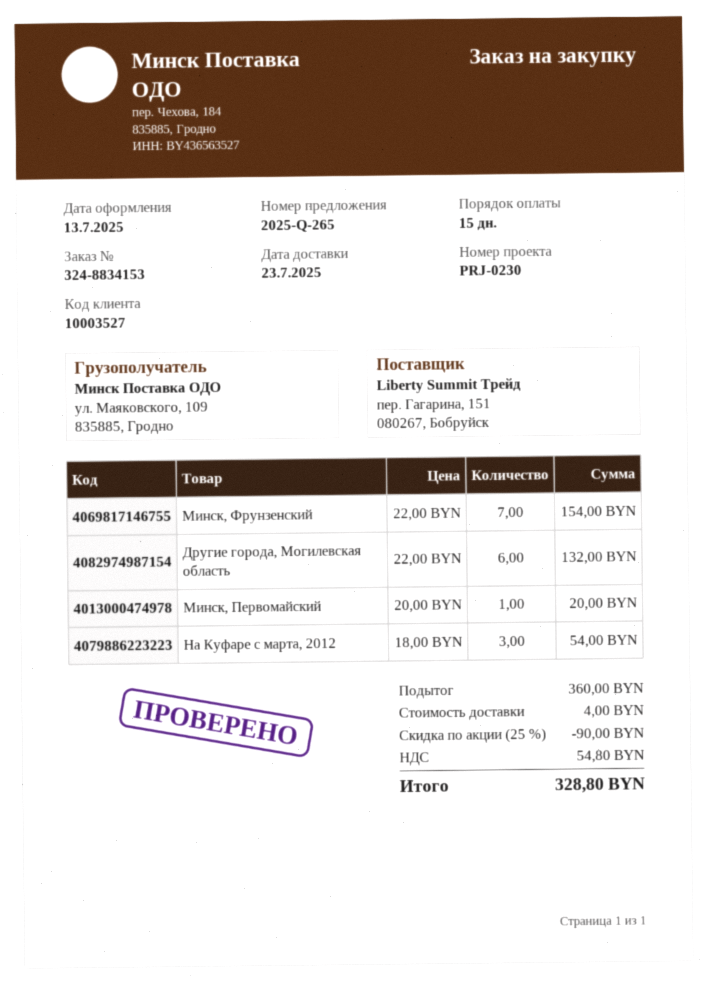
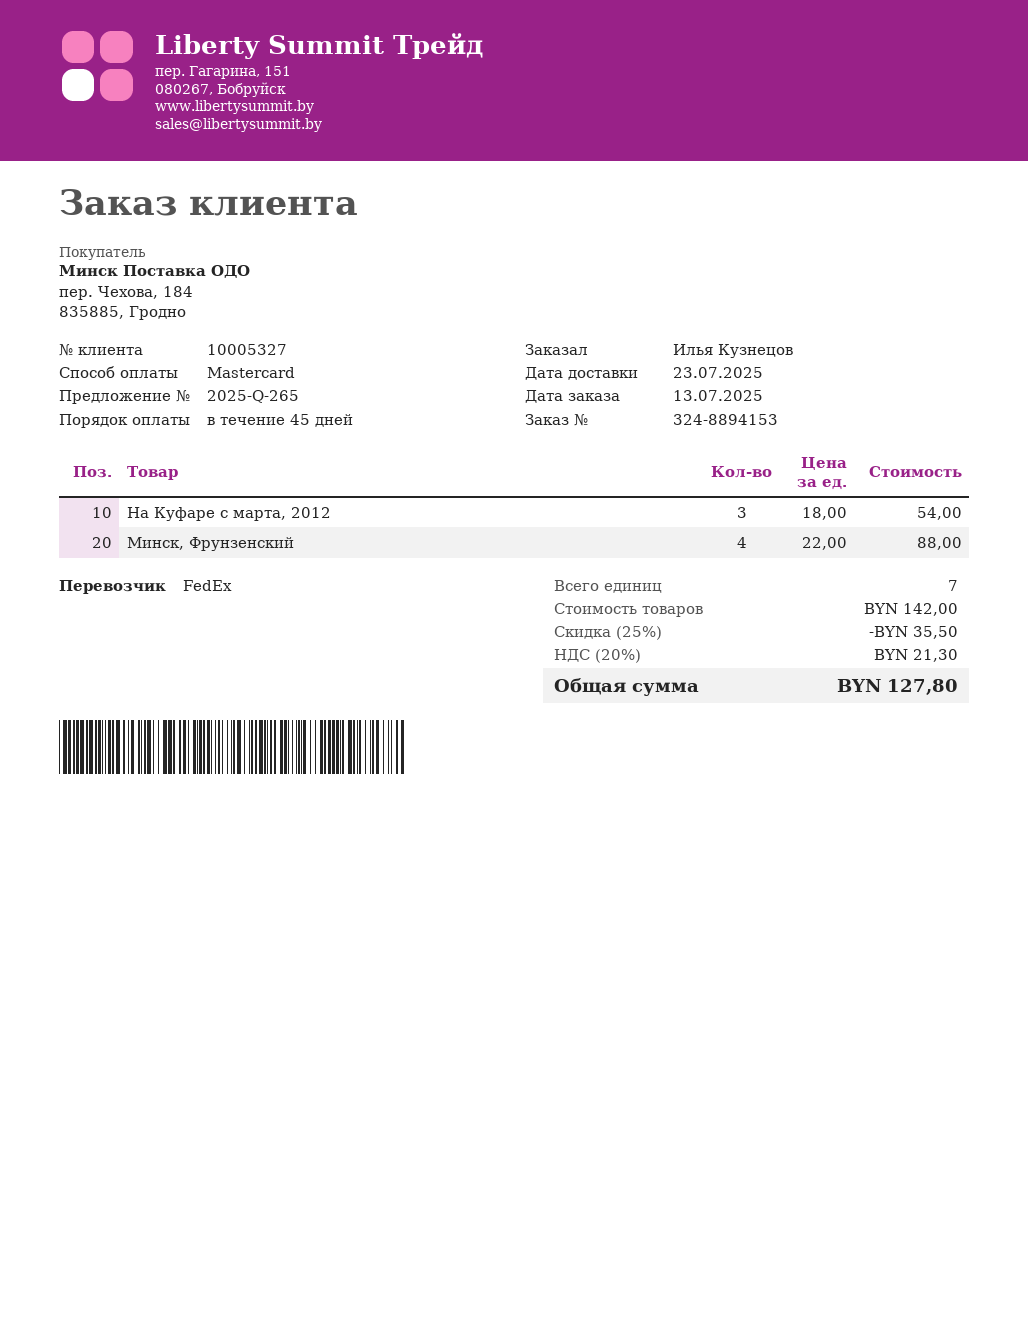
order number: 324-8834153 -> 324-8894153
payment terms: 15 days -> 45 days
customer number: 10003527 -> 10005327
Минск, Фрунзенский: 7 x 22.00 = 154.00 -> 4 x 22.00 = 88.00
Другие города, Могилевская область: 6 x 22.00 = 132.00 -> none
Минск, Первомайский: 1 x 20.00 = 20.00 -> none
subtotal: 360.00 -> 142.00
discount: 25% = 90.00 -> 25% = 35.50
shipping: 4.00 -> none
tax: 54.80 -> 21.30
total: 328.80 -> 127.80

